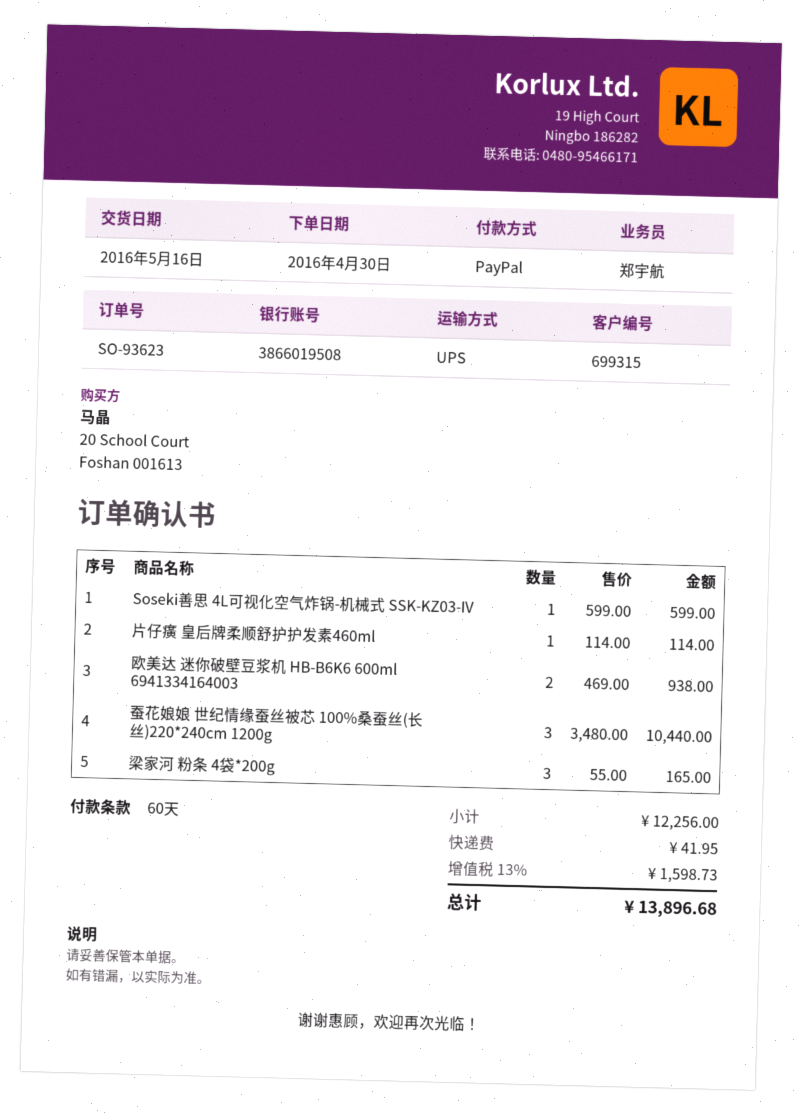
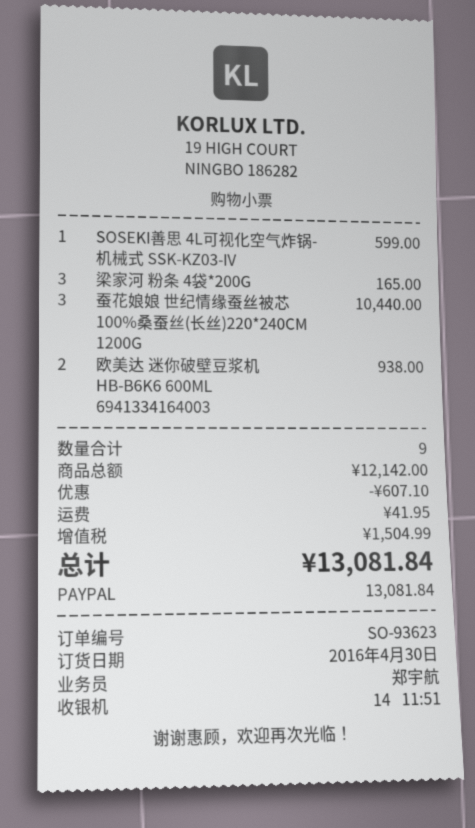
片仔癀 皇后牌柔顺舒护护发素460ml: 1 for 114.00 -> none
subtotal: 12256.00 -> 12142.00
discount: none -> 607.10
tax: 1598.73 -> 1504.99
total: 13896.68 -> 13081.84

